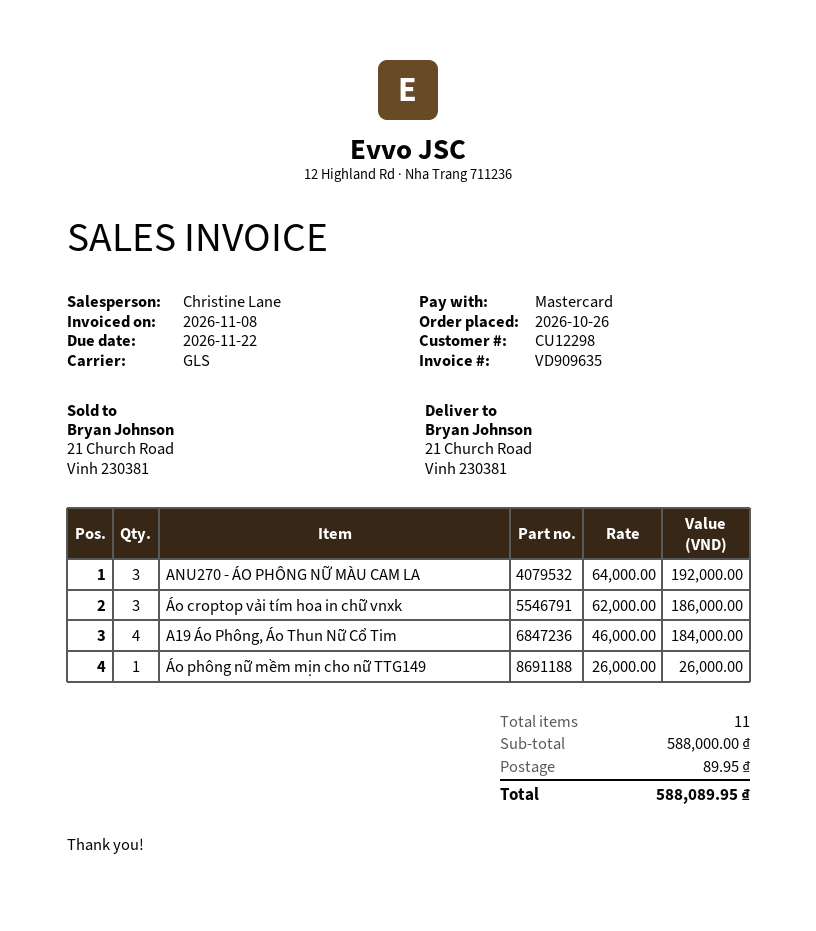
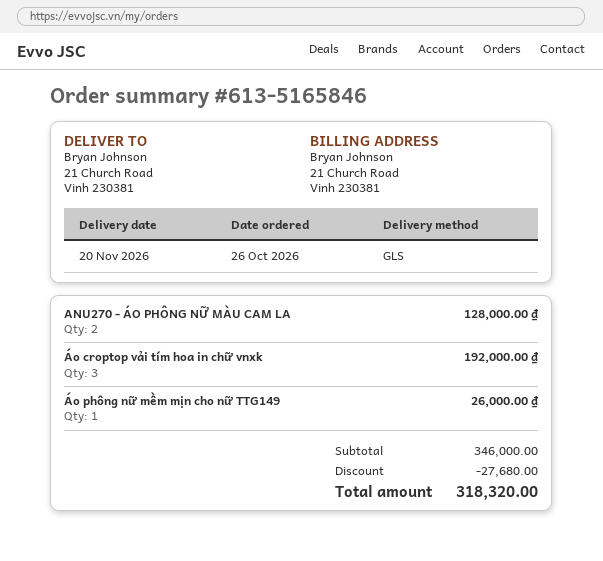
ANU270 - ÁO PHÔNG NỮ MÀU CAM LA: 3 for 192000.00 -> 2 for 128000.00
Áo croptop vải tím hoa in chữ vnxk: 3 for 186000.00 -> 3 for 192000.00
A19 Áo Phông, Áo Thun Nữ Cổ Tim: 4 for 184000.00 -> none
subtotal: 588000.00 -> 346000.00
discount: none -> 27680.00
shipping: 89.95 -> none
total: 588089.95 -> 318320.00

